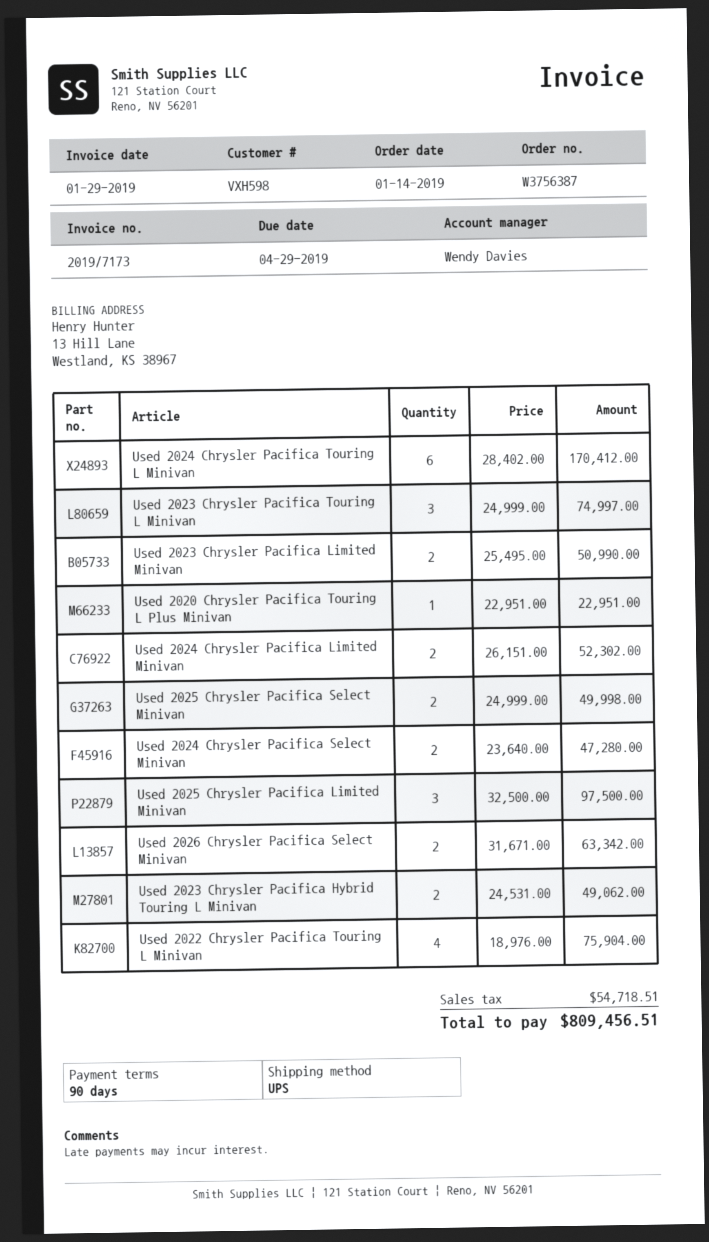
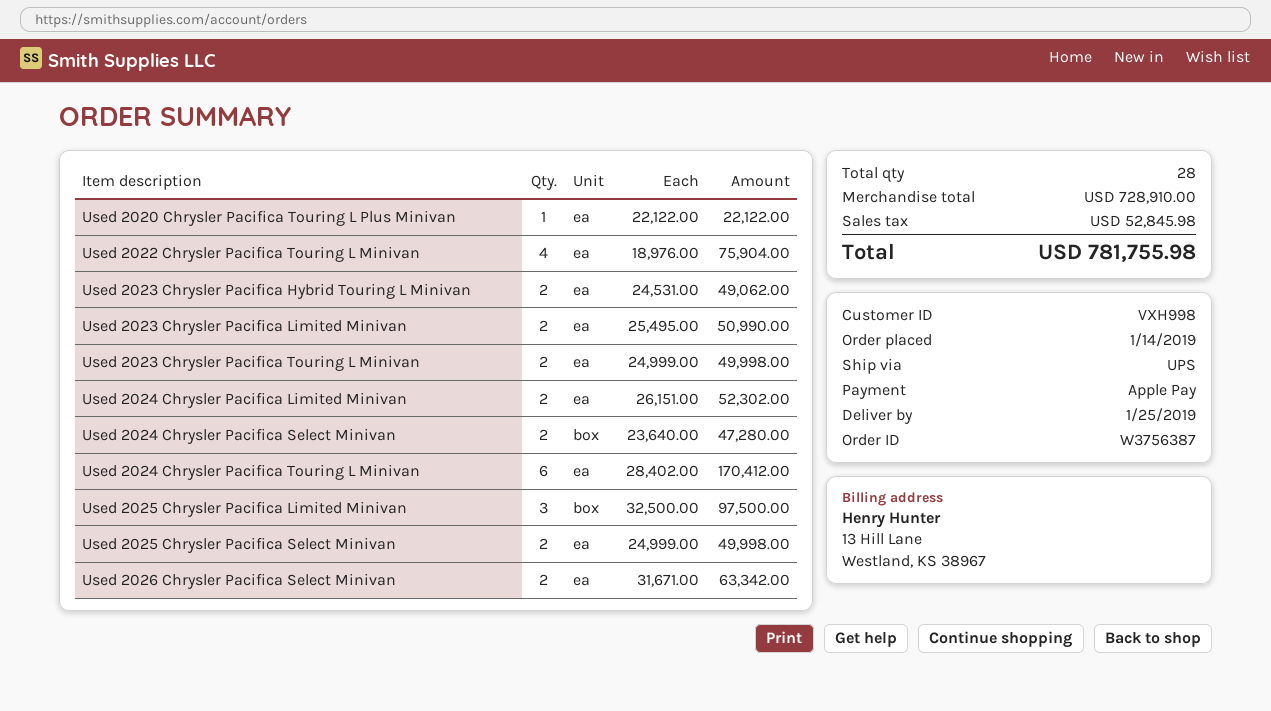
customer number: VXH598 -> VXH998
Used 2023 Chrysler Pacifica Touring L Minivan: 3 x 24999.00 = 74997.00 -> 2 x 24999.00 = 49998.00
Used 2020 Chrysler Pacifica Touring L Plus Minivan: 1 x 22951.00 = 22951.00 -> 1 x 22122.00 = 22122.00
tax: 54718.51 -> 52845.98
total: 809456.51 -> 781755.98

